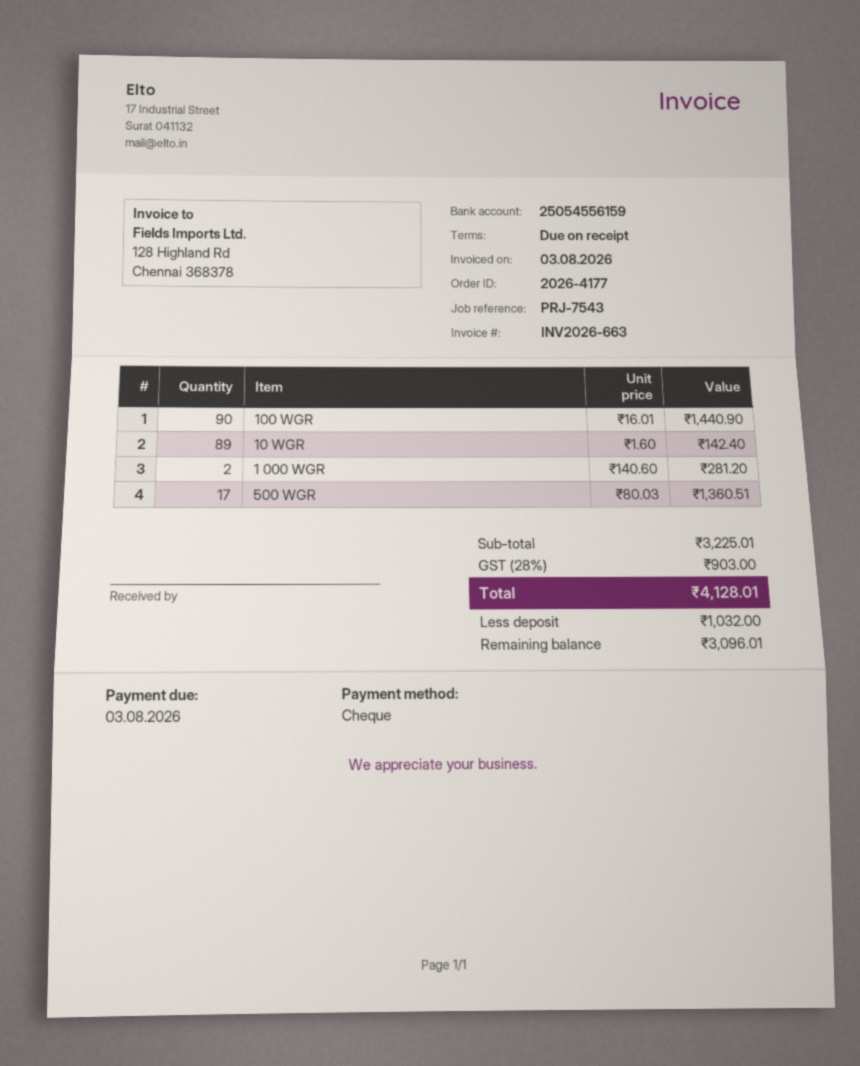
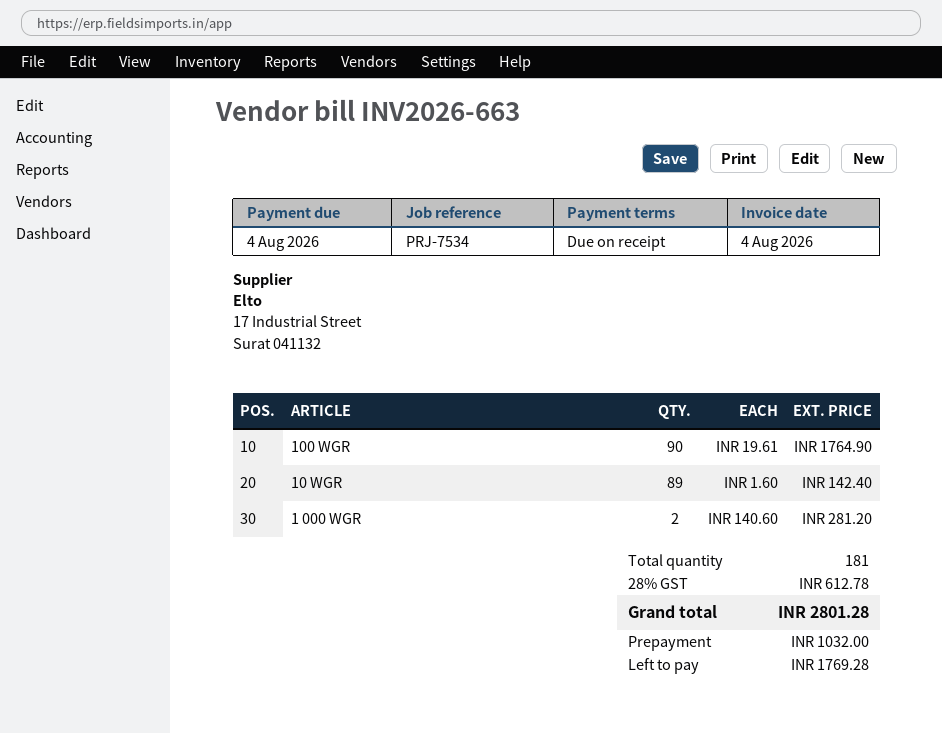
invoice date: 2026-08-03 -> 2026-08-04
due date: 2026-08-03 -> 2026-08-04
reference: PRJ-7543 -> PRJ-7534
100 WGR: 90 x 16.01 = 1440.90 -> 90 x 19.61 = 1764.90
500 WGR: 17 x 80.03 = 1360.51 -> none
tax: 28% = 903.00 -> 28% = 612.78
total: 4128.01 -> 2801.28
balance: 3096.01 -> 1769.28

